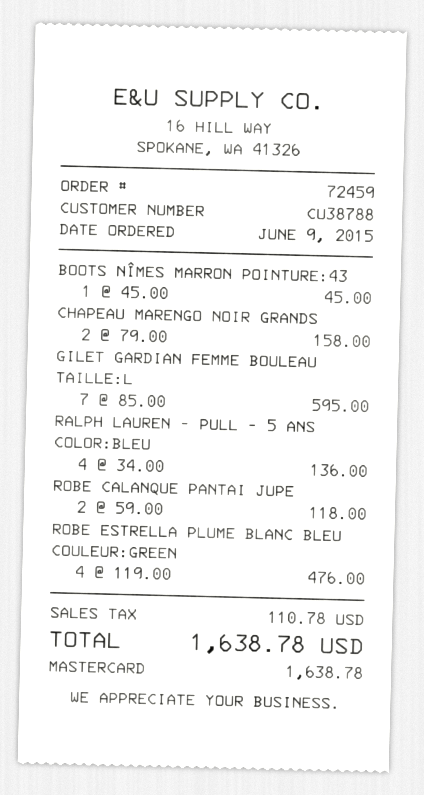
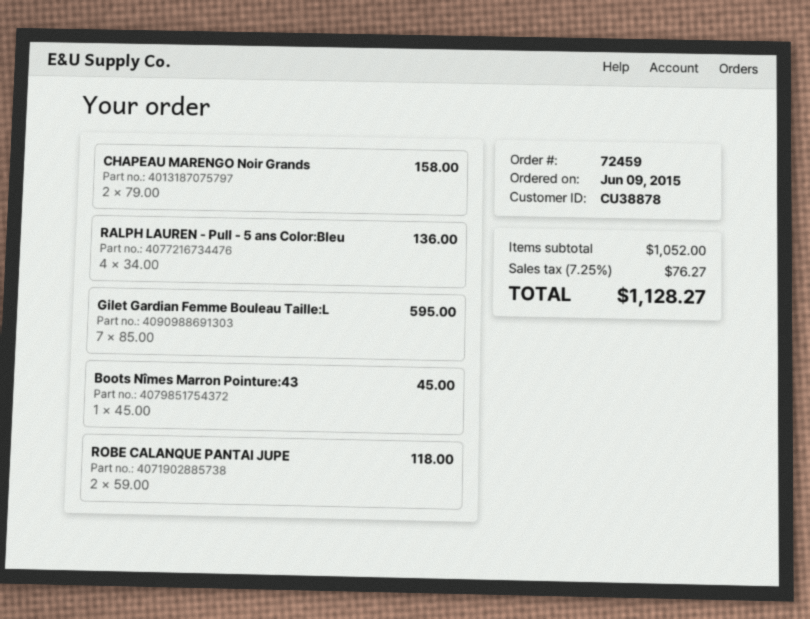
customer number: CU38788 -> CU38878
ROBE ESTRELLA PLUME BLANC BLEU COULEUR:GREEN: 4 x 119.00 = 476.00 -> none
tax: 110.78 -> 76.27
total: 1638.78 -> 1128.27

